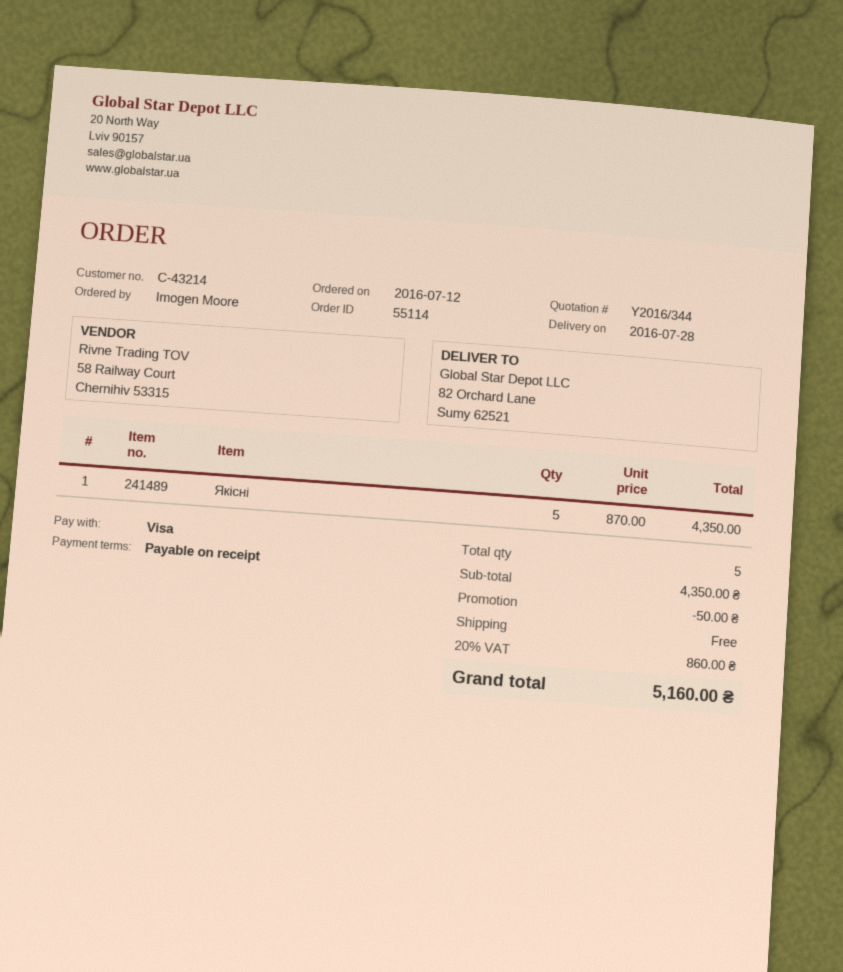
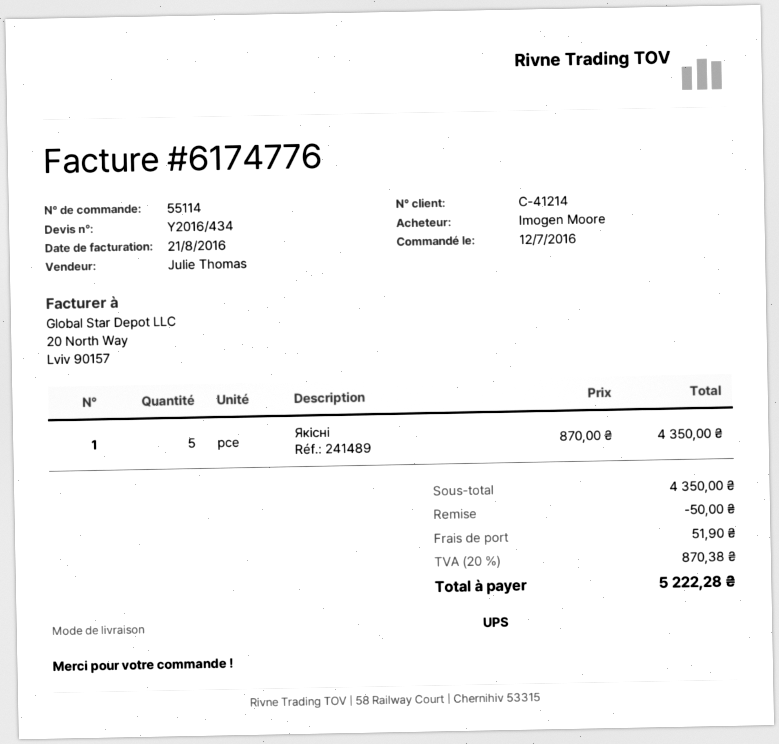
quote number: Y2016/344 -> Y2016/434
customer number: C-43214 -> C-41214
shipping: 0.00 -> 51.90
tax: 20% = 860.00 -> 20% = 870.38
total: 5160.00 -> 5222.28

